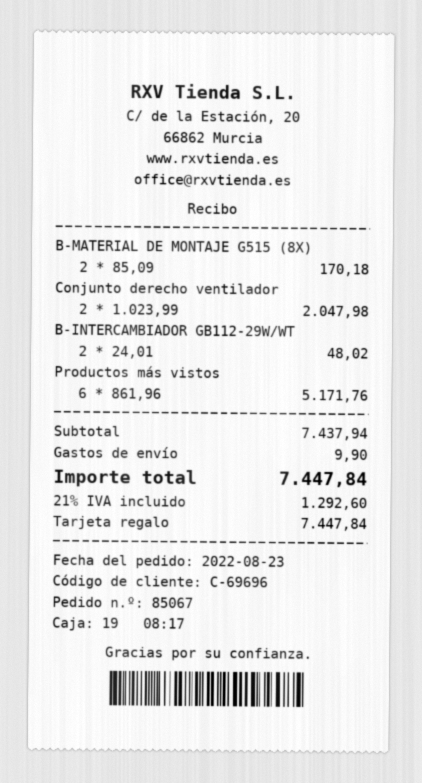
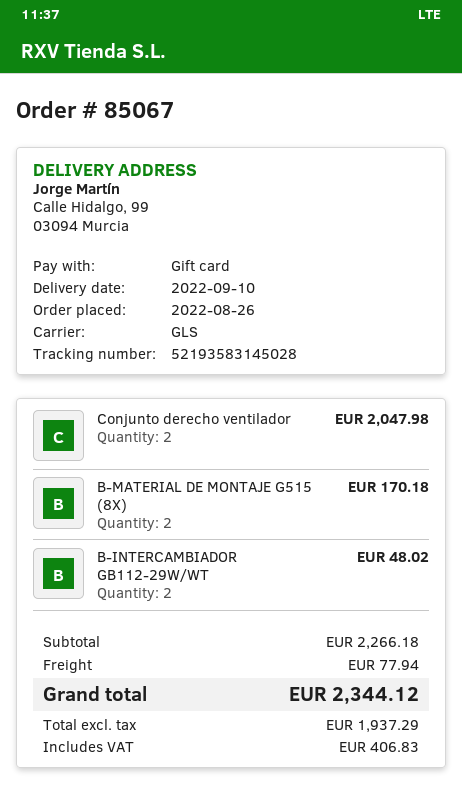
order date: 2022-08-23 -> 2022-08-26
Productos más vistos: 6 for 5171.76 -> none
subtotal: 7437.94 -> 2266.18
shipping: 9.90 -> 77.94
tax: 1292.60 -> 406.83
total: 7447.84 -> 2344.12

